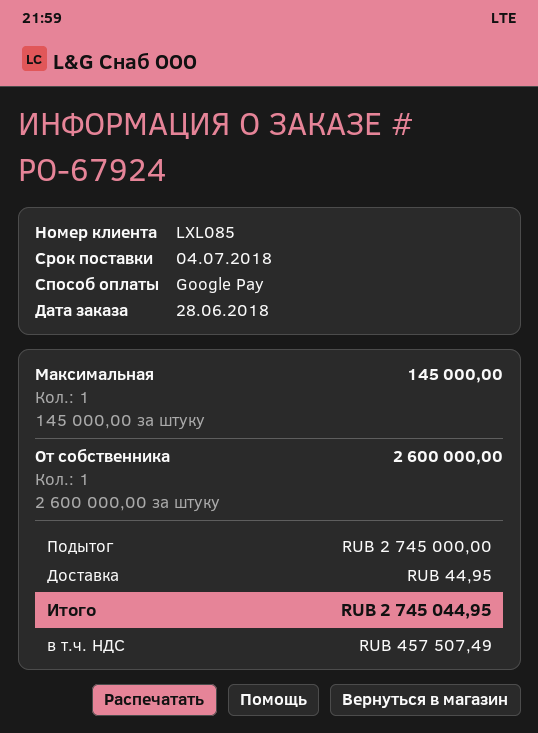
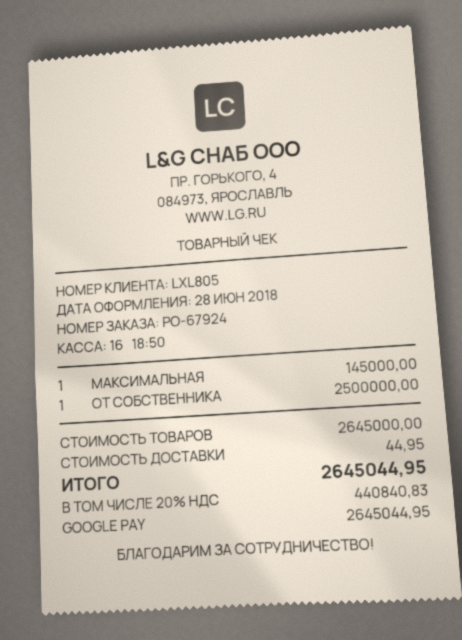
customer number: LXL085 -> LXL805
От собственника: 1 x 2600000.00 = 2600000.00 -> 1 x 2500000.00 = 2500000.00
subtotal: 2745000.00 -> 2645000.00
tax: 457507.49 -> 440840.83
total: 2745044.95 -> 2645044.95

